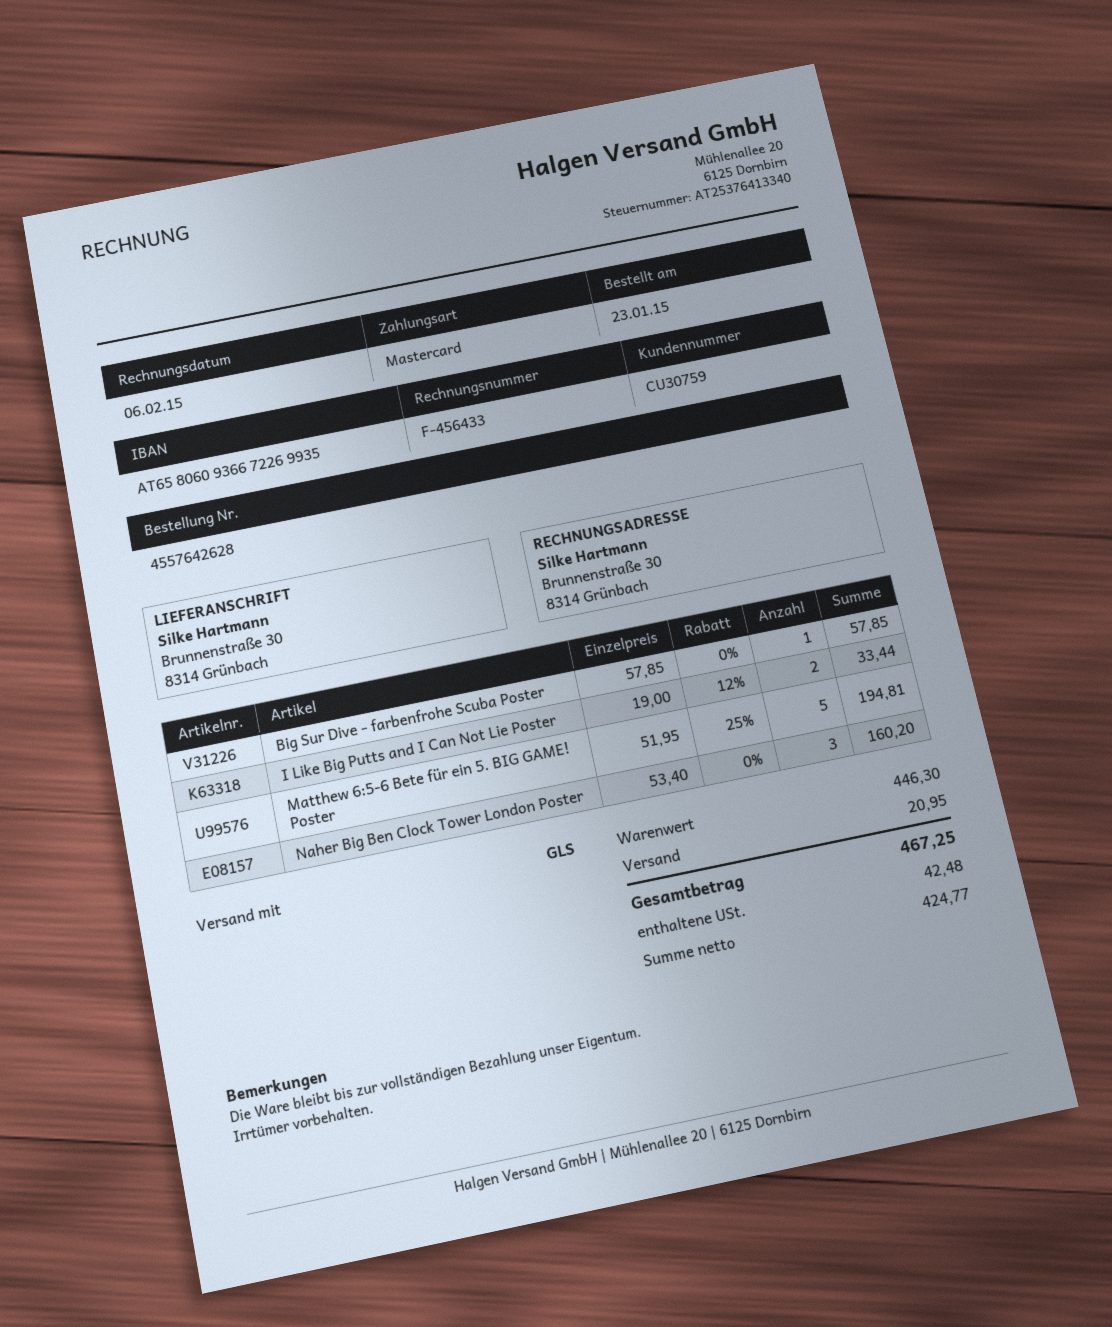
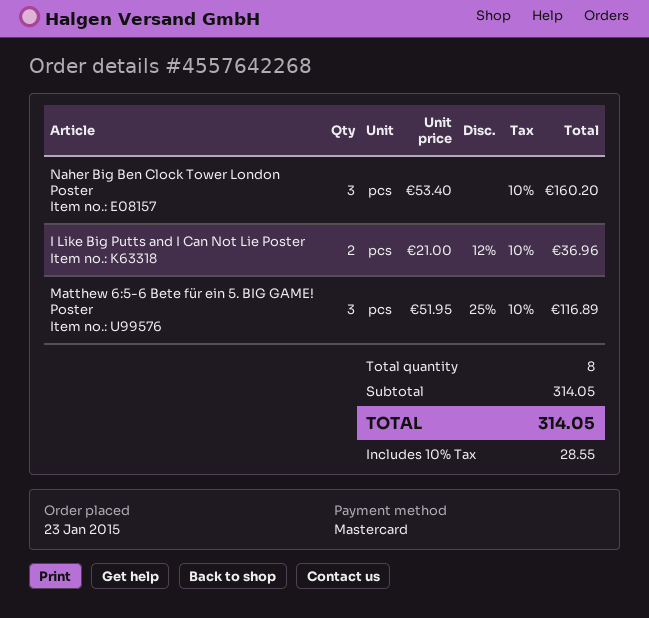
order number: 4557642628 -> 4557642268
Big Sur Dive - farbenfrohe Scuba Poster: 1 x 57.85 = 57.85 -> none
I Like Big Putts and I Can Not Lie Poster: 2 x 19.00 - 12% = 33.44 -> 2 x 21.00 - 12% = 36.96
Matthew 6:5-6 Bete für ein 5. BIG GAME! Poster: 5 x 51.95 - 25% = 194.81 -> 3 x 51.95 - 25% = 116.89
subtotal: 446.30 -> 314.05
shipping: 20.95 -> none
tax: 42.48 -> 28.55
total: 467.25 -> 314.05

